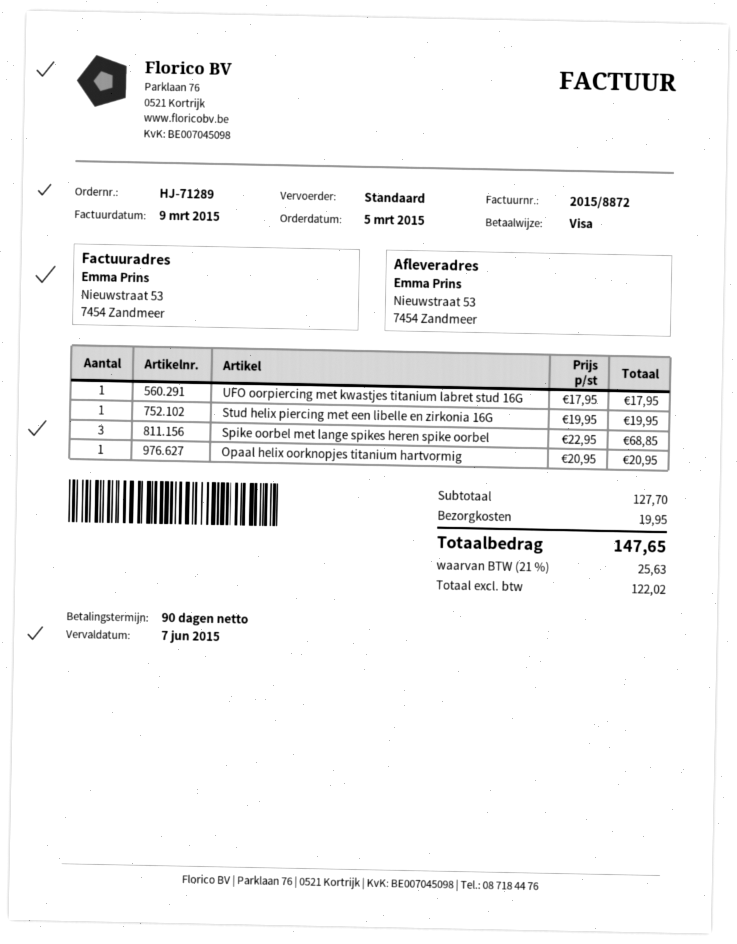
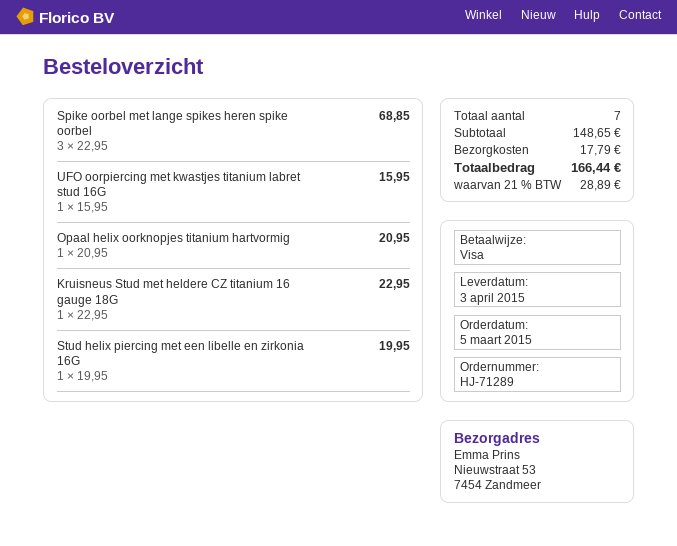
UFO oorpiercing met kwastjes titanium labret stud 16G: 1 x 17.95 = 17.95 -> 1 x 15.95 = 15.95
Kruisneus Stud met heldere CZ titanium 16 gauge 18G: none -> 1 x 22.95 = 22.95
subtotal: 127.70 -> 148.65
shipping: 19.95 -> 17.79
tax: 21% = 25.63 -> 21% = 28.89
total: 147.65 -> 166.44

